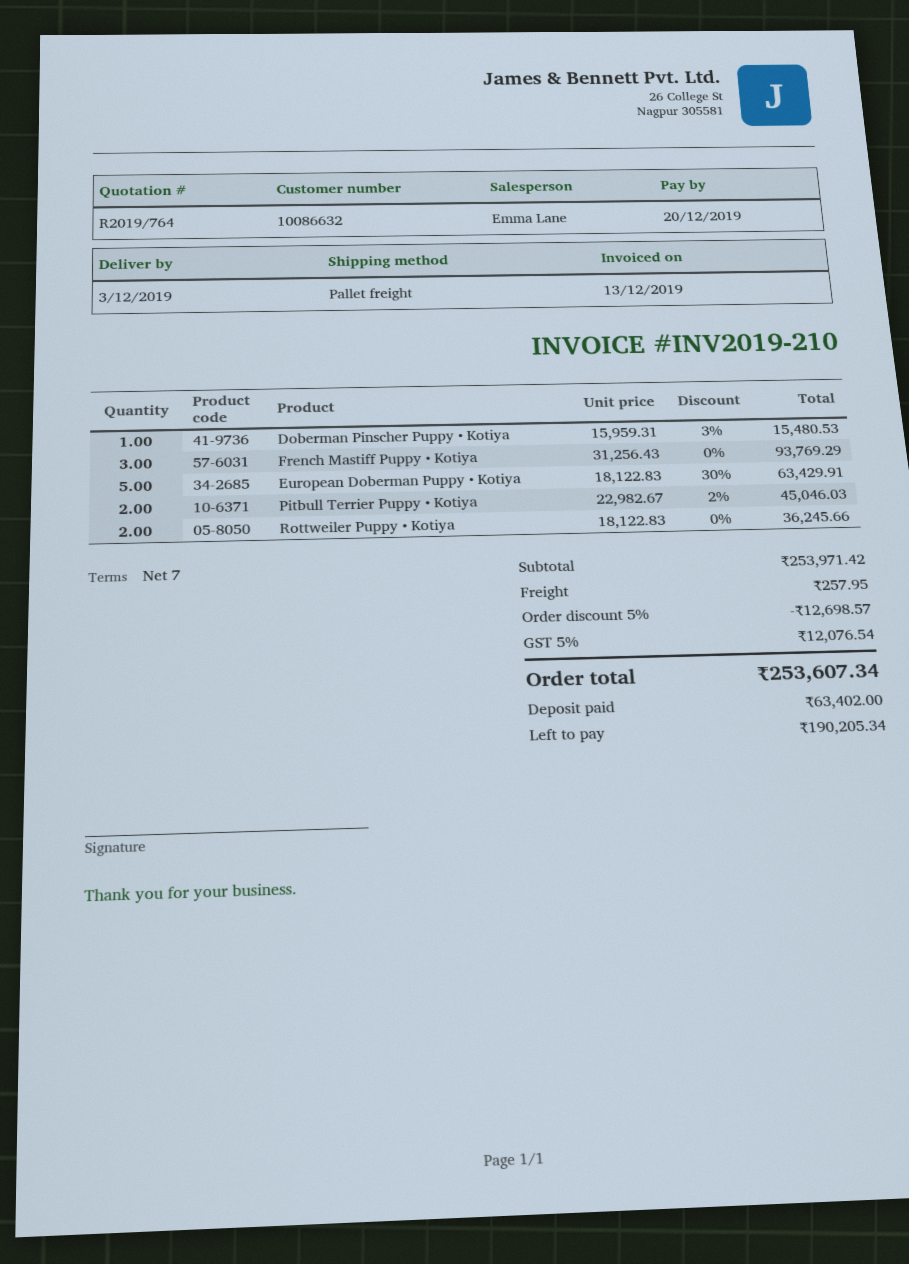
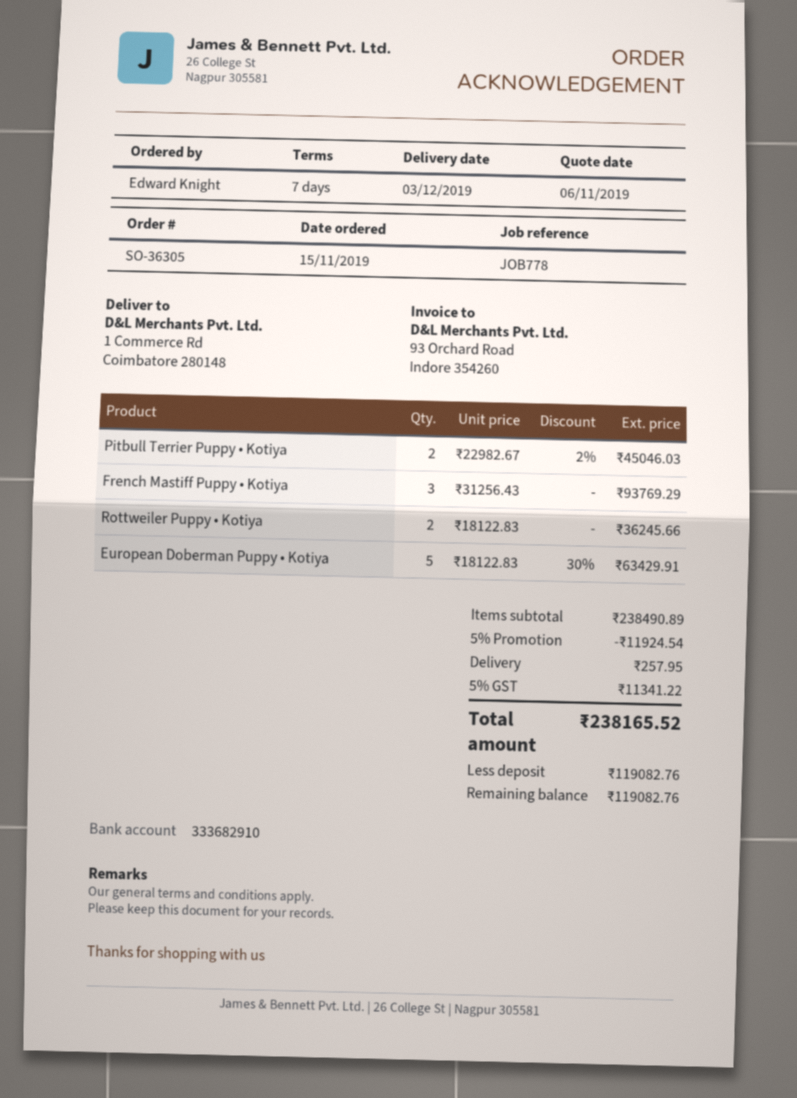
Doberman Pinscher Puppy • Kotiya: 1 x 15959.31 - 3% = 15480.53 -> none
subtotal: 253971.42 -> 238490.89
discount: 5% = 12698.57 -> 5% = 11924.54
tax: 5% = 12076.54 -> 5% = 11341.22
total: 253607.34 -> 238165.52
deposit: 63402.00 -> 119082.76
balance: 190205.34 -> 119082.76

